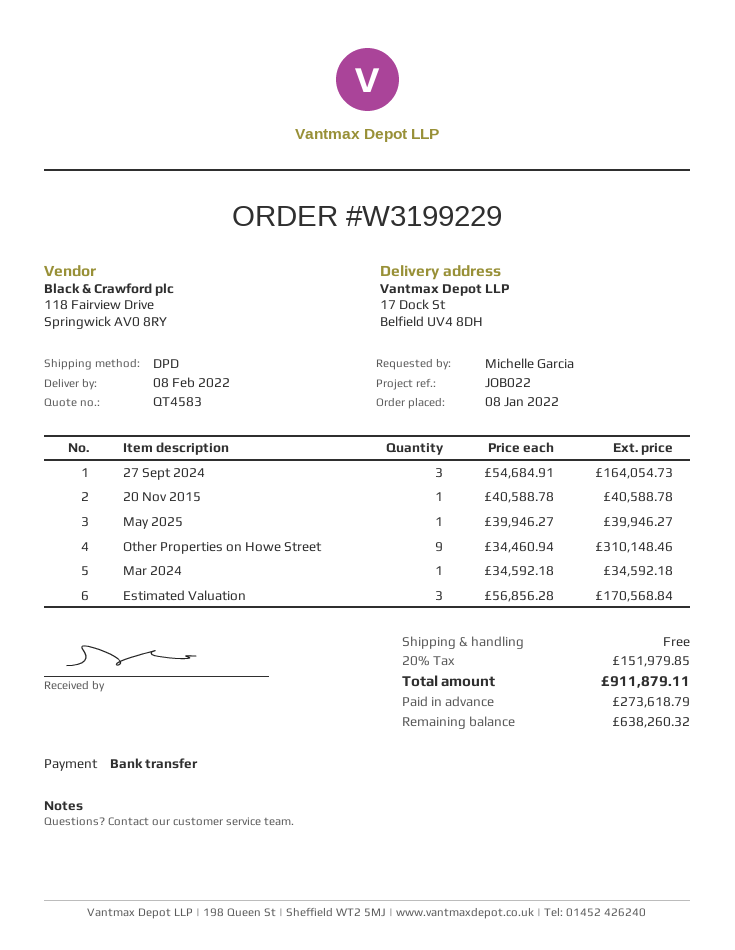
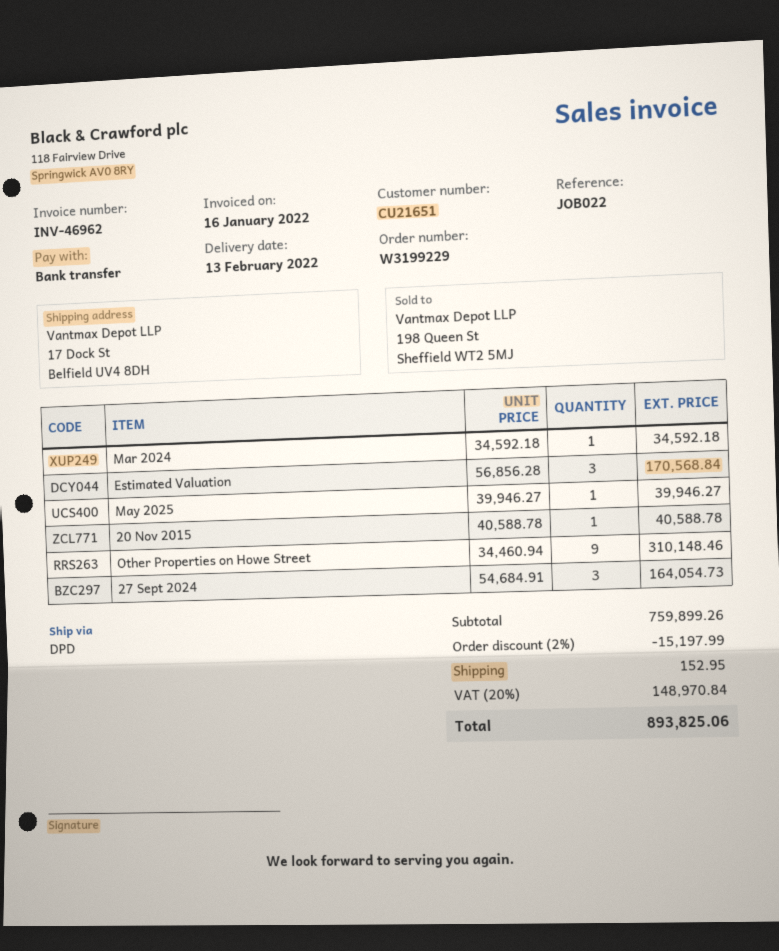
delivery date: 2022-02-08 -> 2022-02-13
discount: none -> 2% = 15197.99
shipping: 0.00 -> 152.95
tax: 20% = 151979.85 -> 20% = 148970.84
total: 911879.11 -> 893825.06

